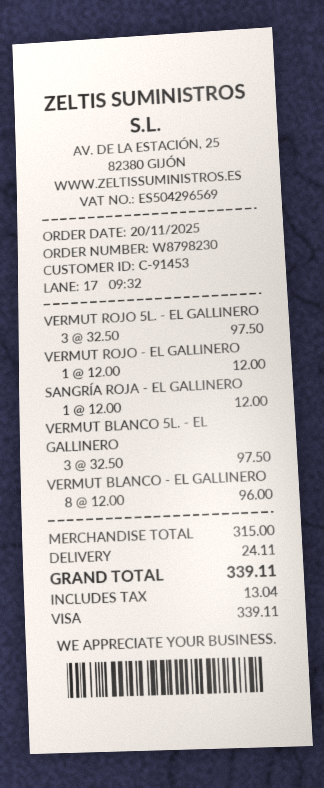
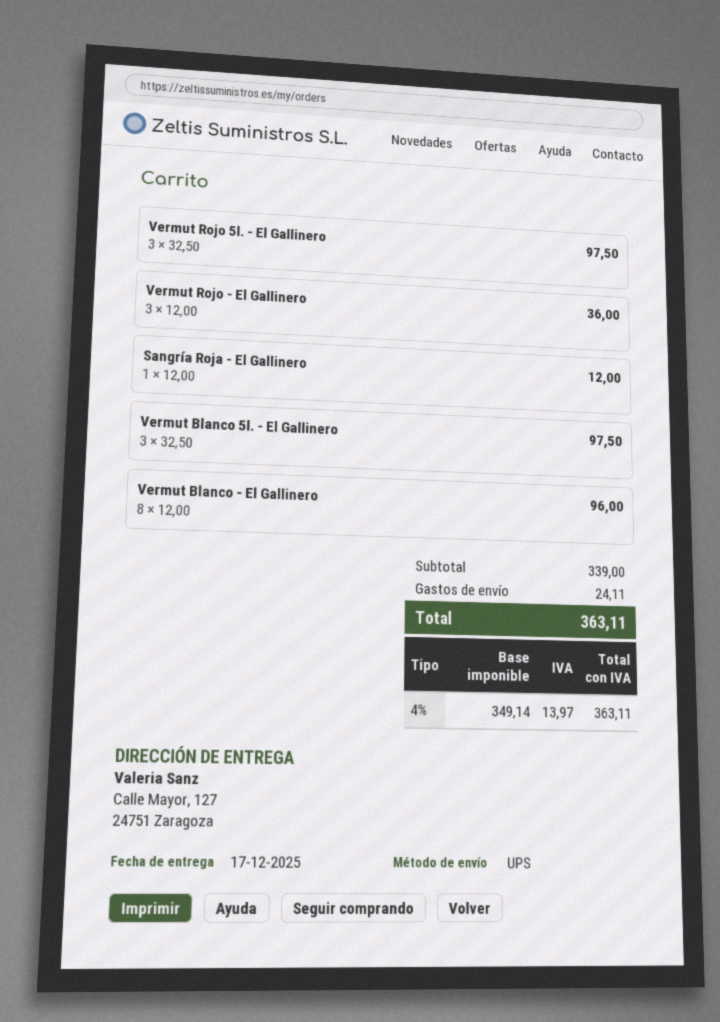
VERMUT ROJO - EL GALLINERO: 1 x 12.00 = 12.00 -> 3 x 12.00 = 36.00
subtotal: 315.00 -> 339.00
tax: 13.04 -> 13.97
total: 339.11 -> 363.11

